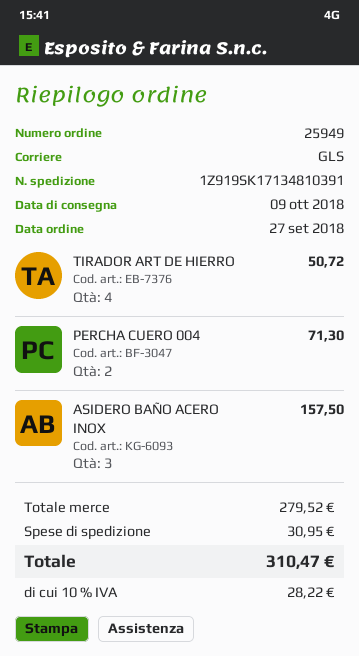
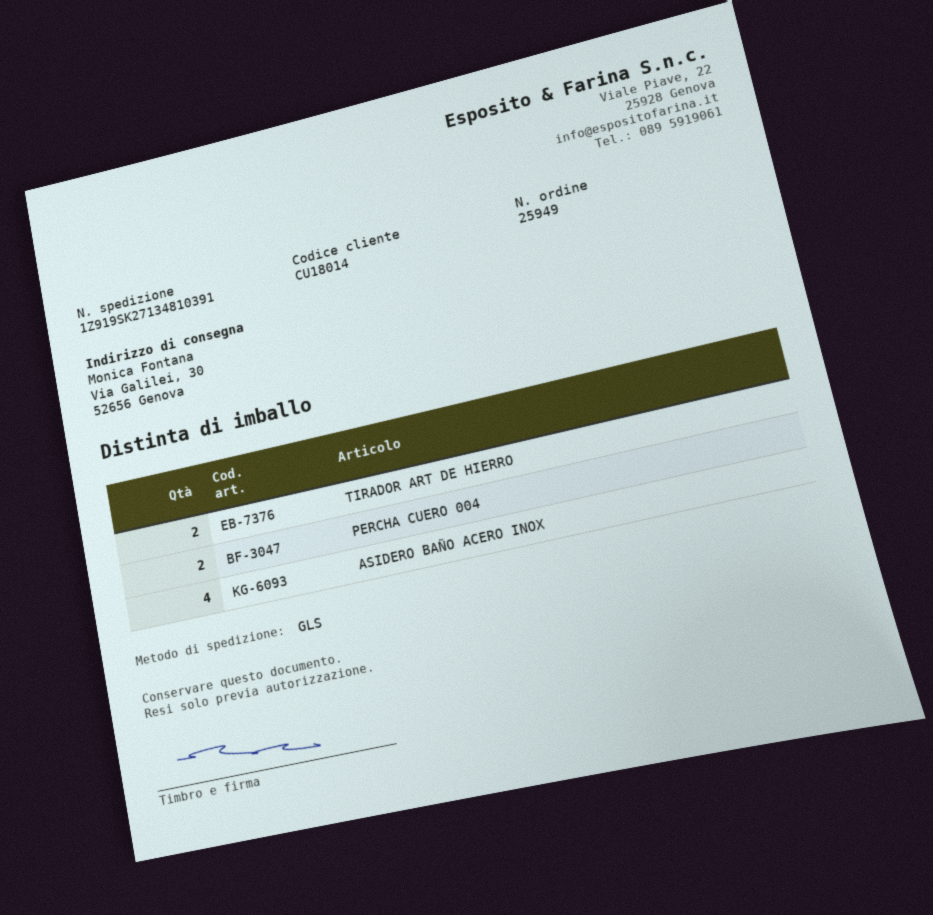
tracking number: 1Z919SK17134810391 -> 1Z919SK27134810391
TIRADOR ART DE HIERRO: 4 -> 2
ASIDERO BAÑO ACERO INOX: 3 -> 4

